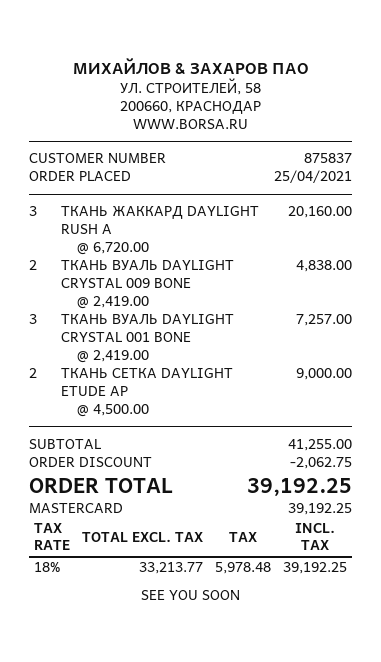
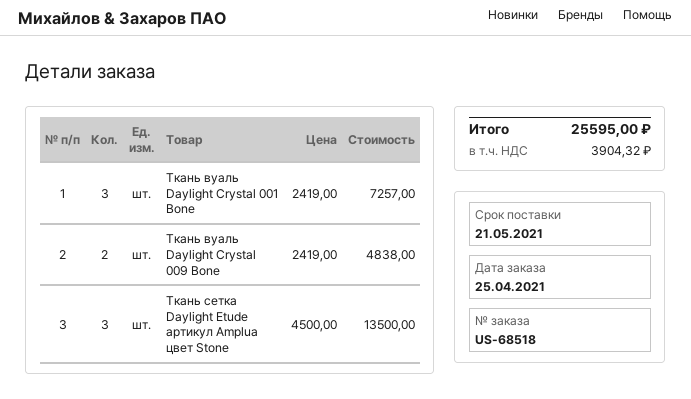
ТКАНЬ ЖАККАРД DAYLIGHT RUSH А: 3 x 6720.00 = 20160.00 -> none
ТКАНЬ СЕТКА DAYLIGHT ETUDE АР: 2 x 4500.00 = 9000.00 -> 3 x 4500.00 = 13500.00
discount: 2062.75 -> none
tax: 5978.48 -> 3904.32
total: 39192.25 -> 25595.00

